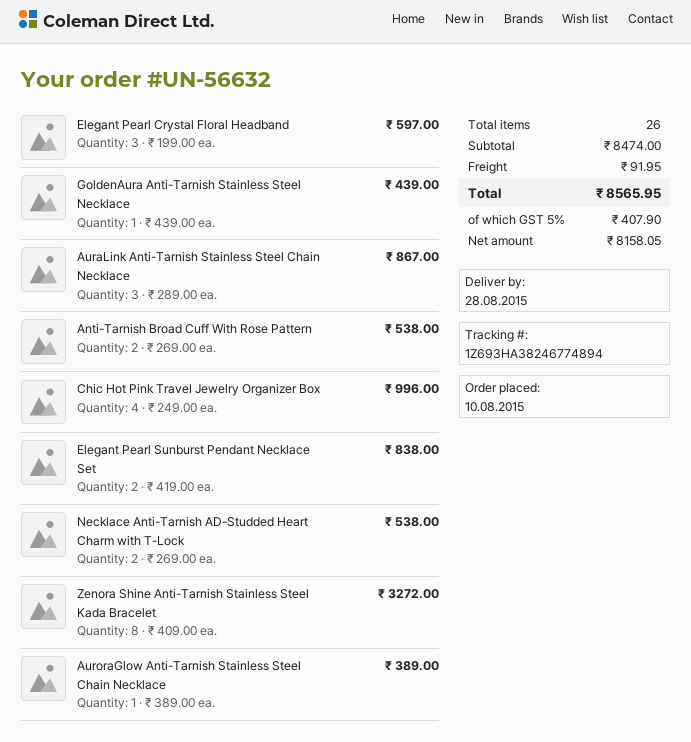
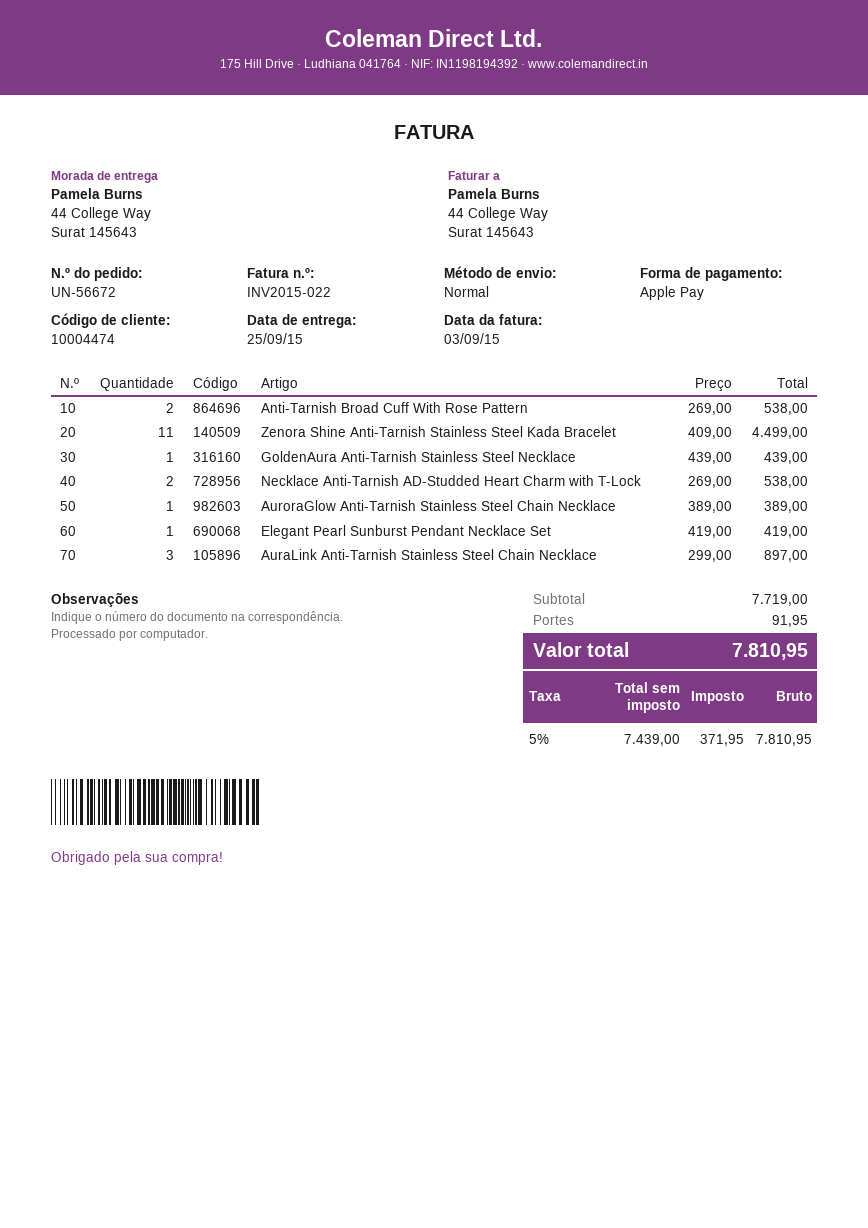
order number: UN-56632 -> UN-56672
delivery date: 2015-08-28 -> 2015-09-25
Elegant Pearl Crystal Floral Headband: 3 x 199.00 = 597.00 -> none
AuraLink Anti-Tarnish Stainless Steel Chain Necklace: 3 x 289.00 = 867.00 -> 3 x 299.00 = 897.00
Chic Hot Pink Travel Jewelry Organizer Box: 4 x 249.00 = 996.00 -> none
Elegant Pearl Sunburst Pendant Necklace Set: 2 x 419.00 = 838.00 -> 1 x 419.00 = 419.00
Zenora Shine Anti-Tarnish Stainless Steel Kada Bracelet: 8 x 409.00 = 3272.00 -> 11 x 409.00 = 4499.00
subtotal: 8474.00 -> 7719.00
net: 8158.05 -> 7439.00
tax: 5% = 407.90 -> 5% = 371.95
total: 8565.95 -> 7810.95

